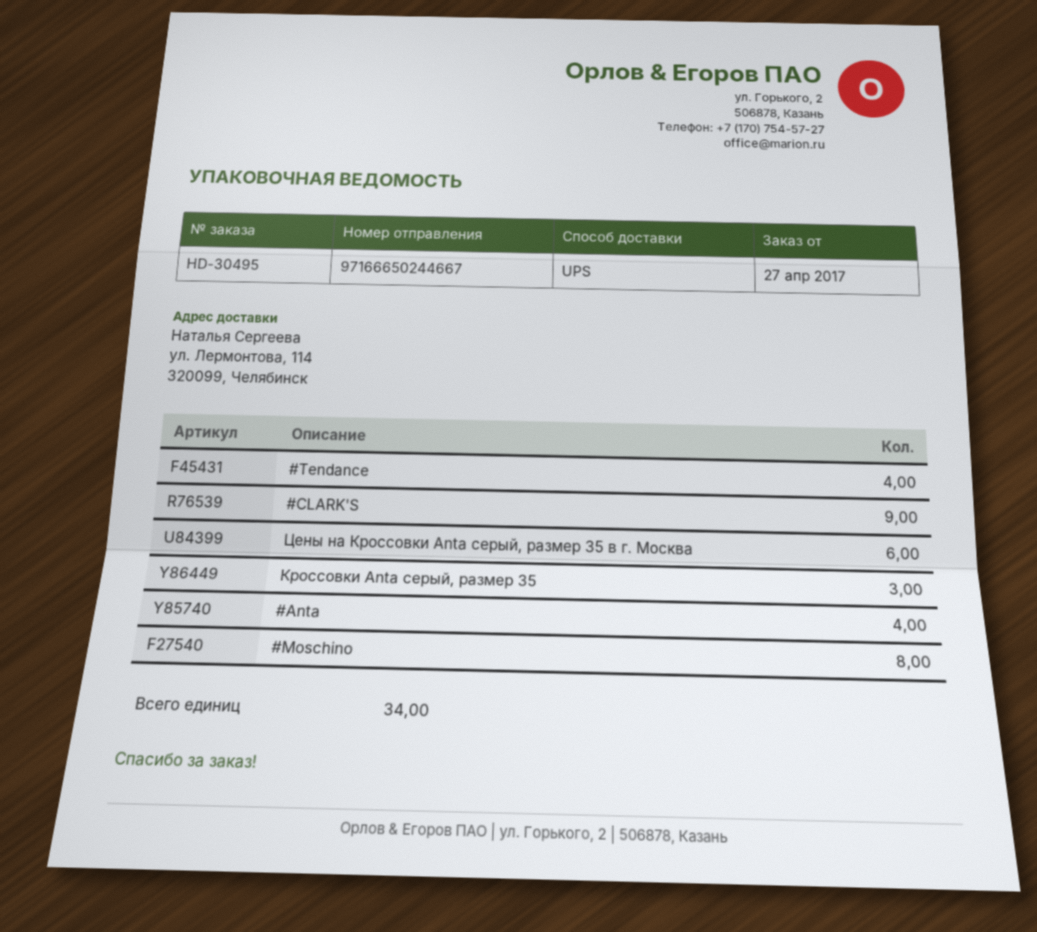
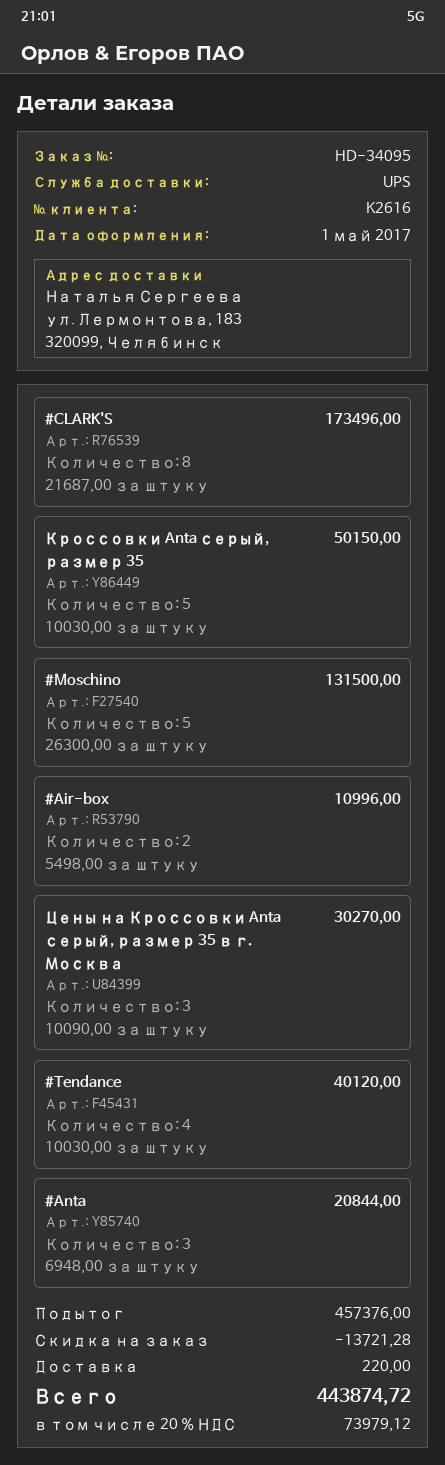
order number: HD-30495 -> HD-34095
order date: 2017-04-27 -> 2017-05-01
ship to: ул. Лермонтова, 114, 320099, Челябинск -> ул. Лермонтова, 183, 320099, Челябинск
#CLARK'S: 9 -> 8
Цены на Кроссовки Anta серый, размер 35 в г. Москва: 6 -> 3
Кроссовки Anta серый, размер 35: 3 -> 5
#Anta: 4 -> 3
#Moschino: 8 -> 5
#Air-box: none -> 2

